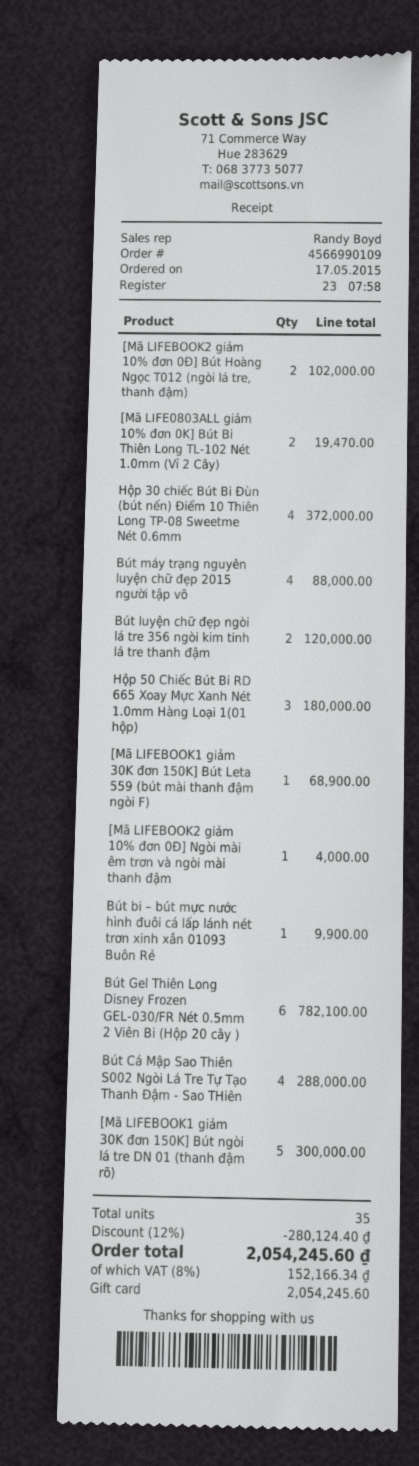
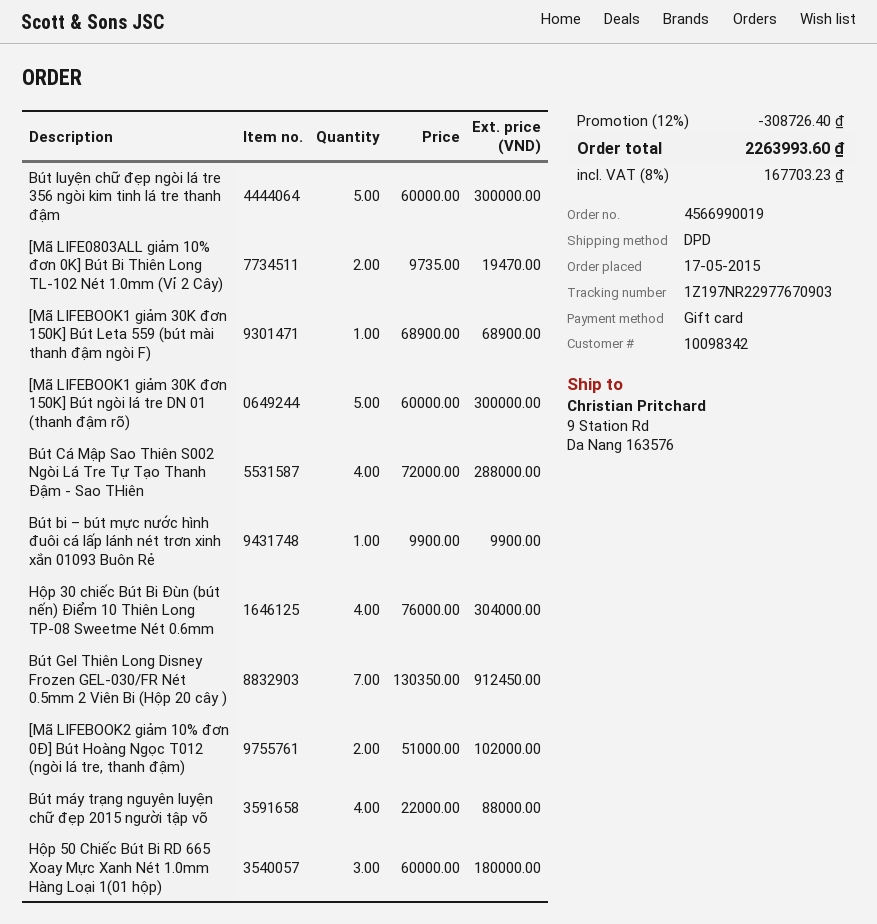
order number: 4566990109 -> 4566990019
Hộp 30 chiếc Bút Bi Đùn (bút nến) Điểm 10 Thiên Long TP-08 Sweetme Nét 0.6mm: 4 for 372000.00 -> 4 for 304000.00
Bút luyện chữ đẹp ngòi lá tre 356 ngòi kim tinh lá tre thanh đậm: 2 for 120000.00 -> 5 for 300000.00
[Mã LIFEBOOK2 giảm 10% đơn 0Đ] Ngòi mài êm trơn và ngòi mài thanh đậm: 1 for 4000.00 -> none
Bút Gel Thiên Long Disney Frozen GEL-030/FR Nét 0.5mm 2 Viên Bi (Hộp 20 cây ): 6 for 782100.00 -> 7 for 912450.00
discount: 12% = 280124.40 -> 12% = 308726.40
tax: 8% = 152166.34 -> 8% = 167703.23
total: 2054245.60 -> 2263993.60

